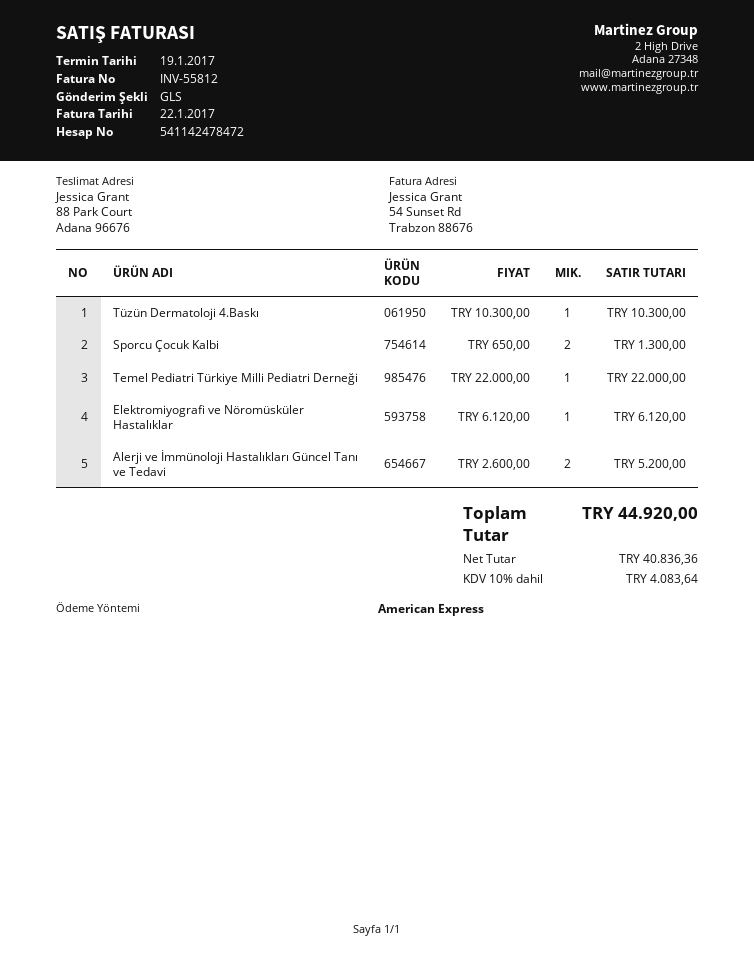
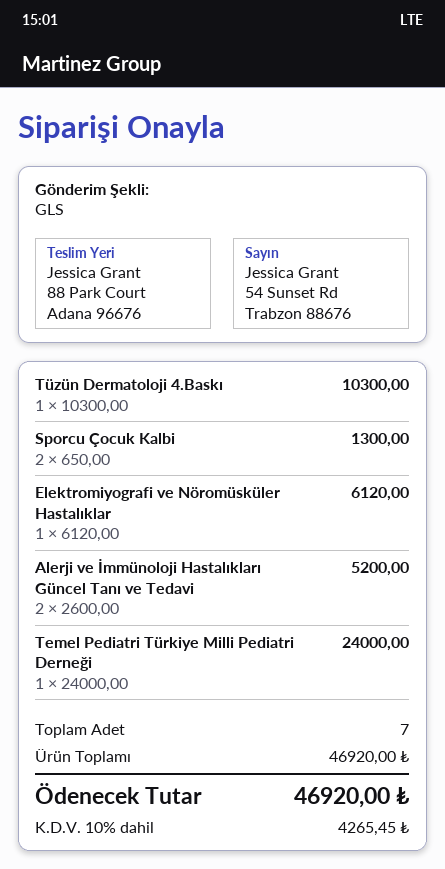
Temel Pediatri Türkiye Milli Pediatri Derneği: 1 x 22000.00 = 22000.00 -> 1 x 24000.00 = 24000.00
tax: 10% = 4083.64 -> 10% = 4265.45
total: 44920.00 -> 46920.00

